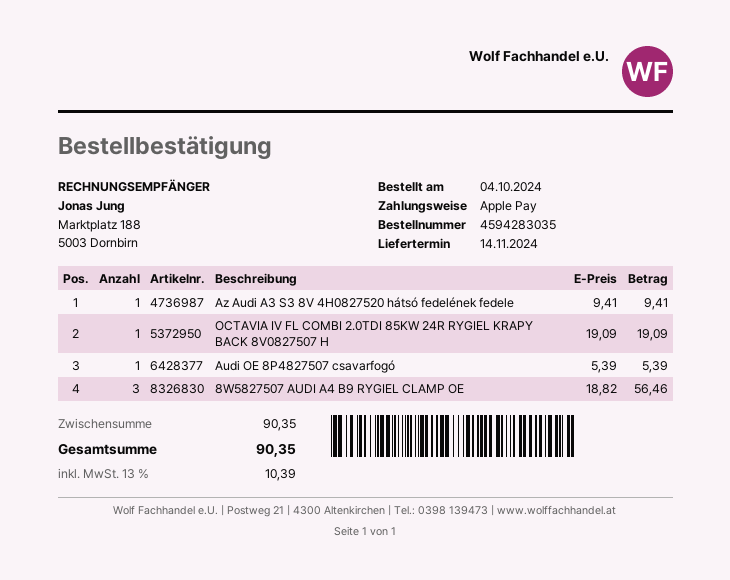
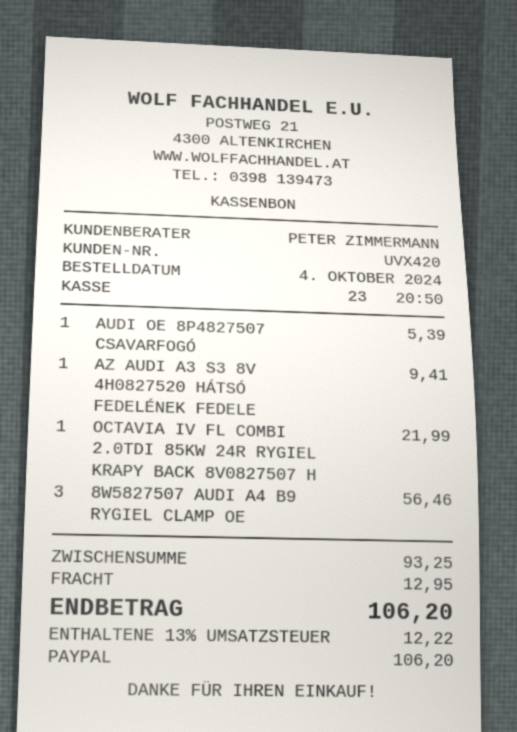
payment method: Apple Pay -> PayPal
OCTAVIA IV FL COMBI 2.0TDI 85KW 24R RYGIEL KRAPY BACK 8V0827507 H: 1 for 19.09 -> 1 for 21.99
subtotal: 90.35 -> 93.25
shipping: none -> 12.95
tax: 13% = 10.39 -> 13% = 12.22
total: 90.35 -> 106.20

